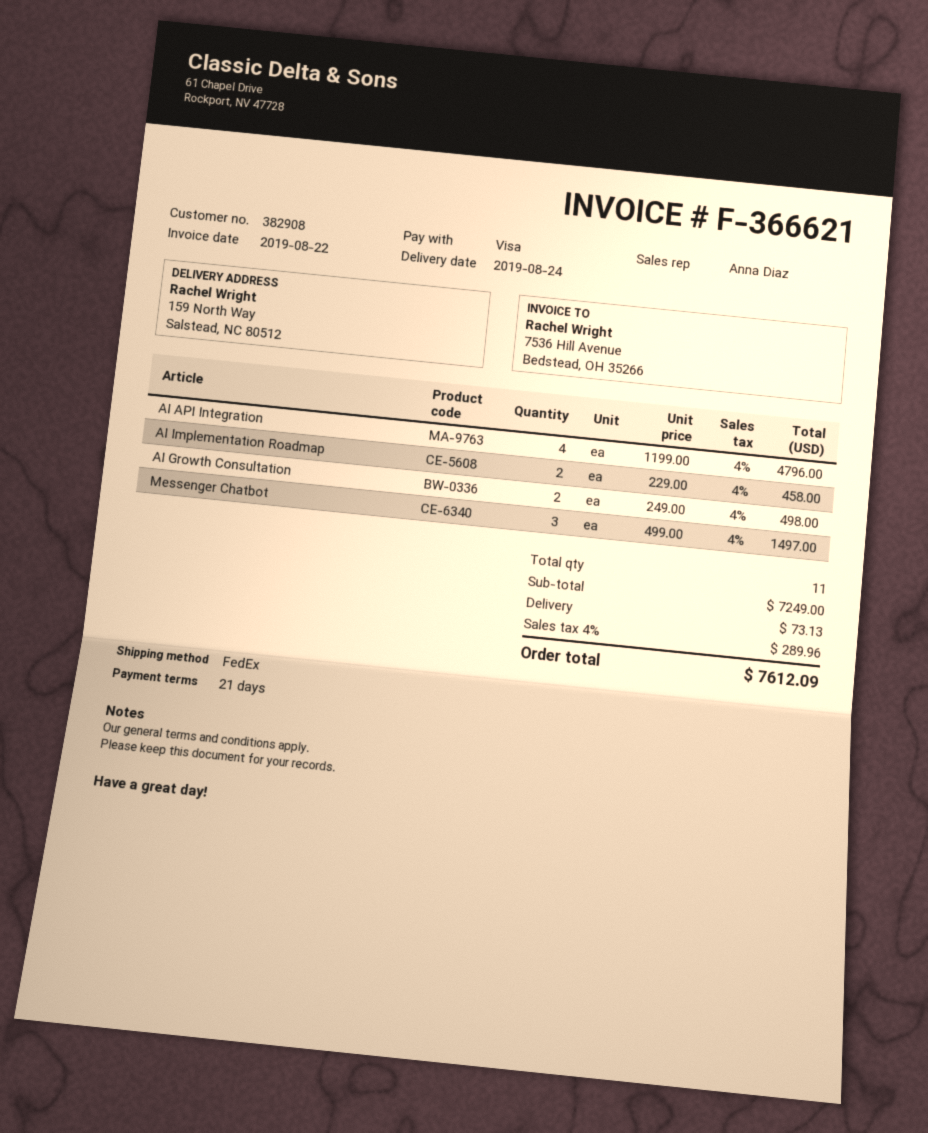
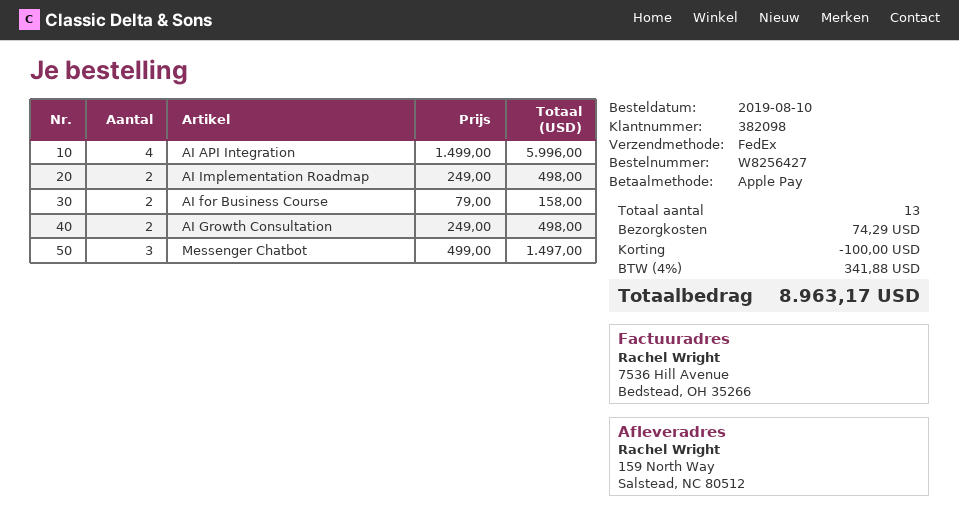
customer number: 382908 -> 382098
payment method: Visa -> Apple Pay
AI API Integration: 4 x 1199.00 = 4796.00 -> 4 x 1499.00 = 5996.00
AI Implementation Roadmap: 2 x 229.00 = 458.00 -> 2 x 249.00 = 498.00
AI for Business Course: none -> 2 x 79.00 = 158.00
total quantity: 11 -> 13
discount: none -> 100.00
shipping: 73.13 -> 74.29
tax: 4% = 289.96 -> 4% = 341.88
total: 7612.09 -> 8963.17

